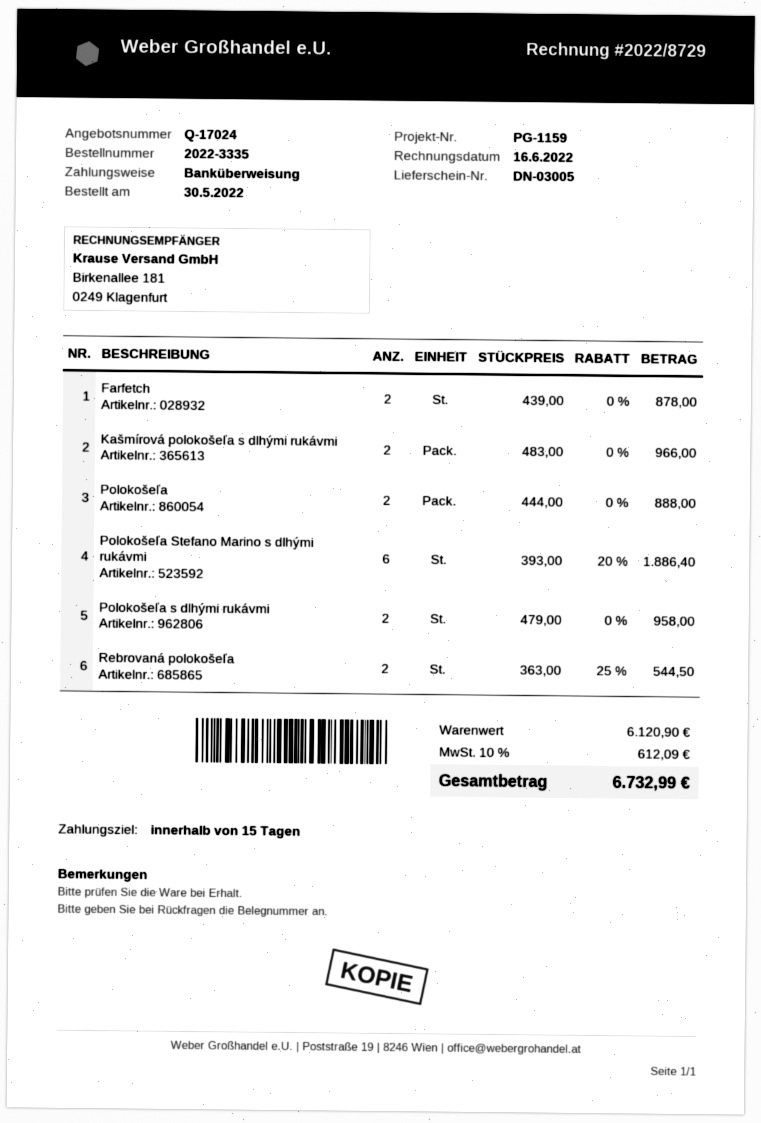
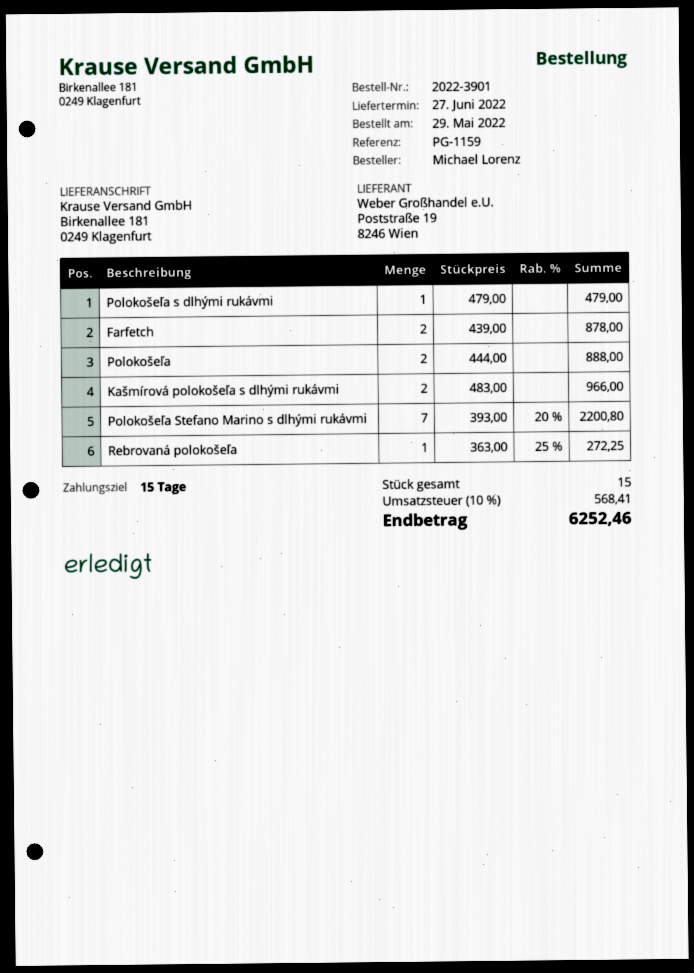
order number: 2022-3335 -> 2022-3901
order date: 2022-05-30 -> 2022-05-29
Polokošeľa Stefano Marino s dlhými rukávmi: 6 x 393.00 - 20% = 1886.40 -> 7 x 393.00 - 20% = 2200.80
Polokošeľa s dlhými rukávmi: 2 x 479.00 = 958.00 -> 1 x 479.00 = 479.00
Rebrovaná polokošeľa: 2 x 363.00 - 25% = 544.50 -> 1 x 363.00 - 25% = 272.25
tax: 10% = 612.09 -> 10% = 568.41
total: 6732.99 -> 6252.46

